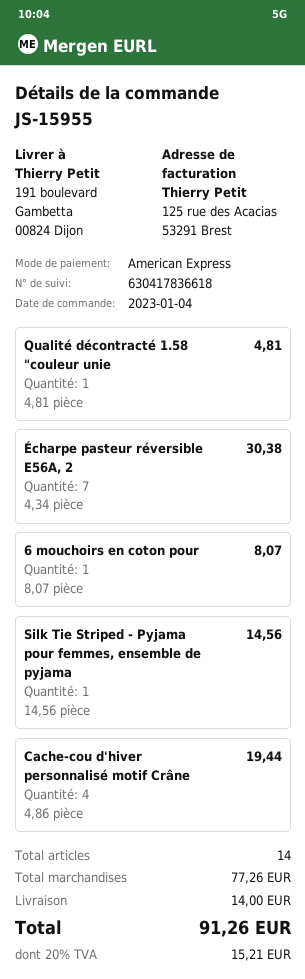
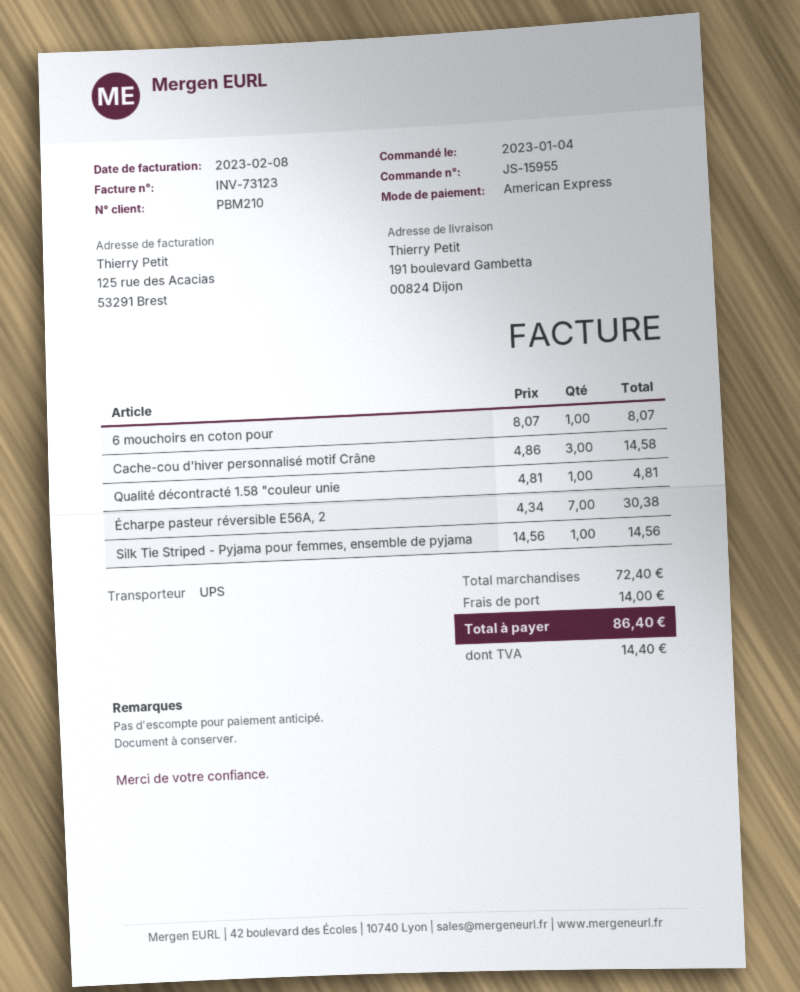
Cache-cou d'hiver personnalisé motif Crâne: 4 x 4.86 = 19.44 -> 3 x 4.86 = 14.58
subtotal: 77.26 -> 72.40
tax: 15.21 -> 14.40
total: 91.26 -> 86.40

